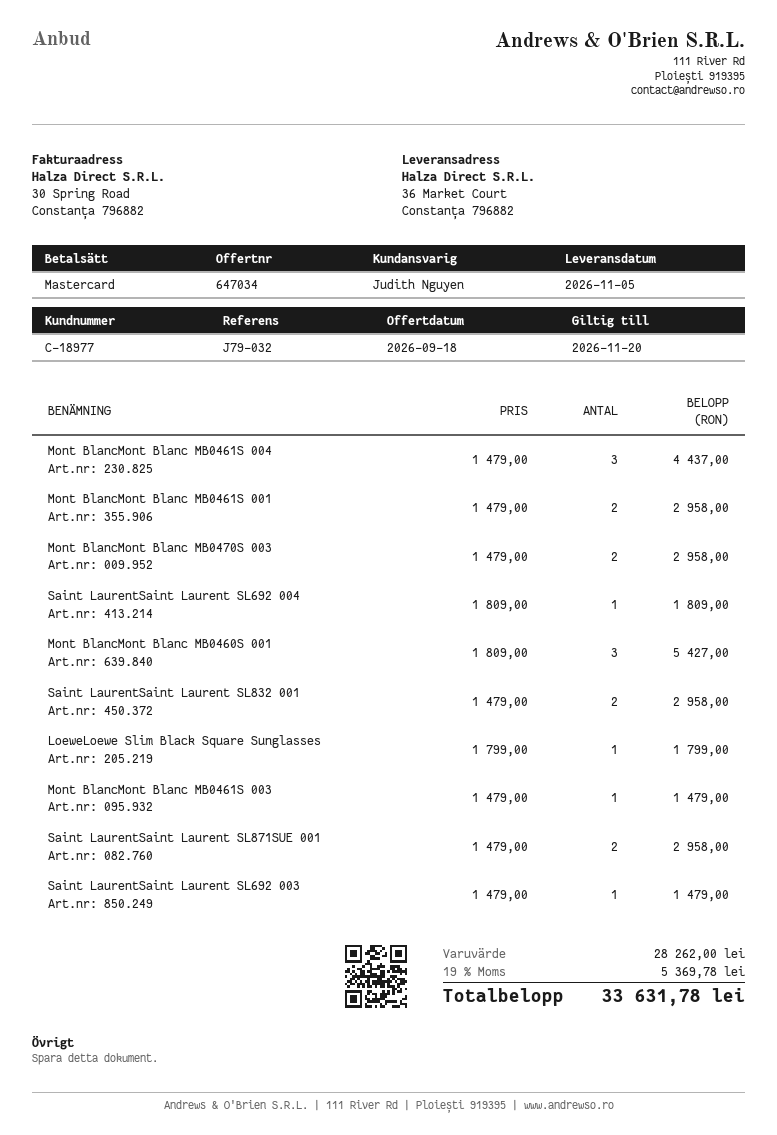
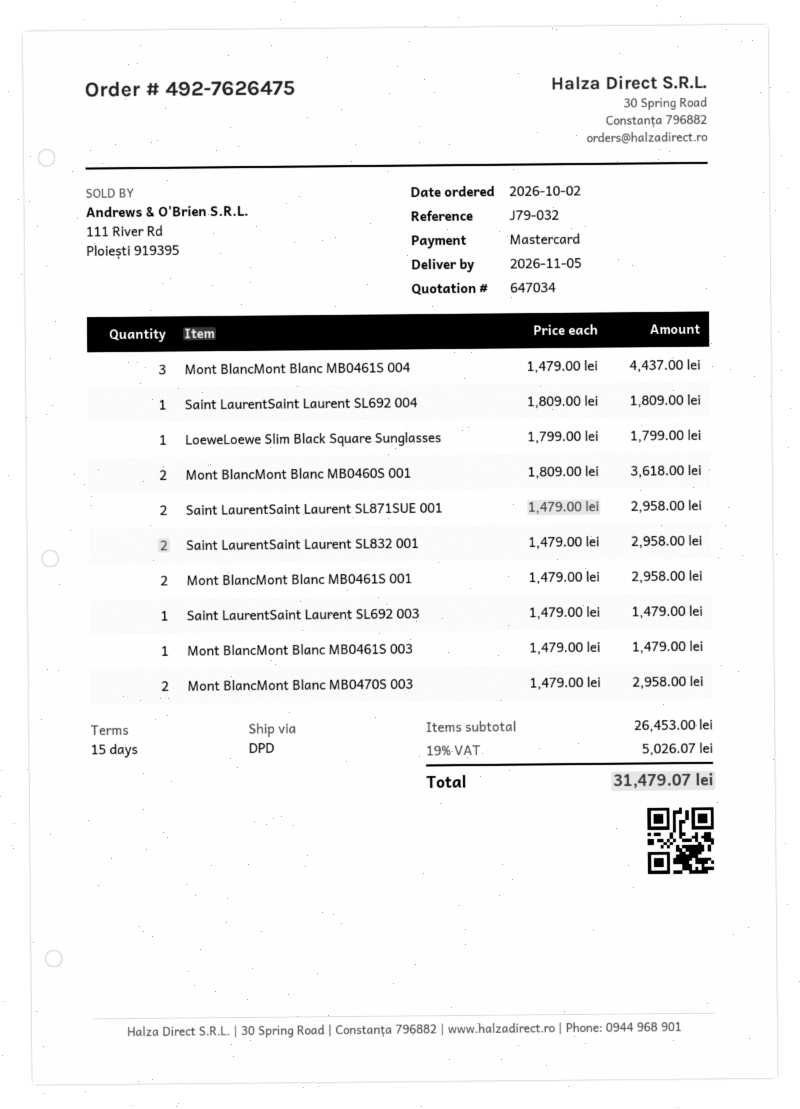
Mont BlancMont Blanc MB0460S 001: 3 x 1809.00 = 5427.00 -> 2 x 1809.00 = 3618.00
subtotal: 28262.00 -> 26453.00
tax: 19% = 5369.78 -> 19% = 5026.07
total: 33631.78 -> 31479.07

